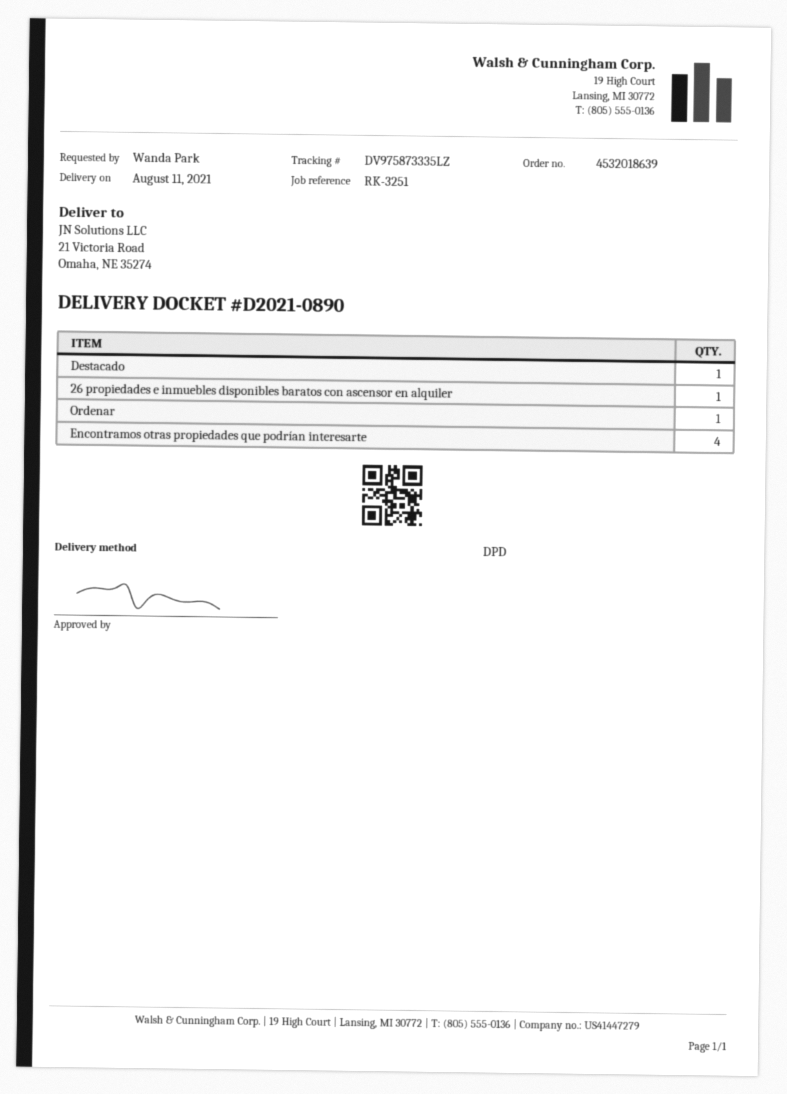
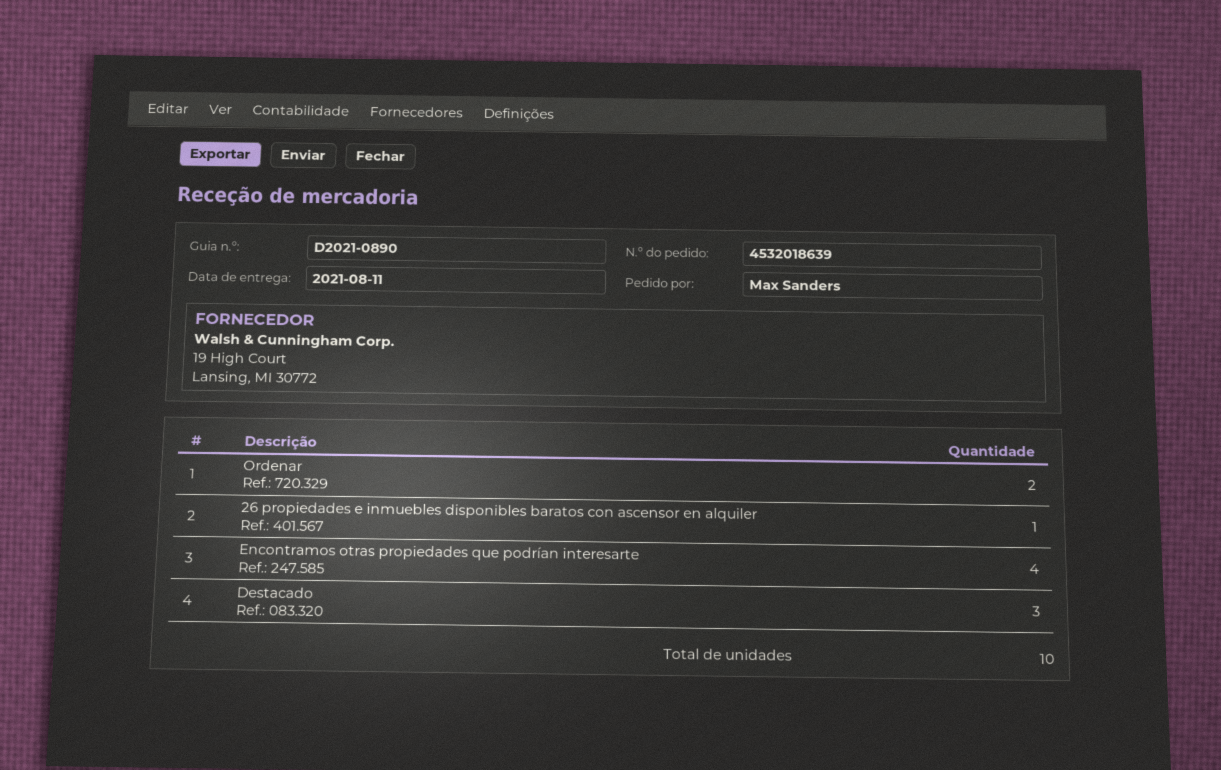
ordered by: Wanda Park -> Max Sanders
Destacado: 1 -> 3
Ordenar: 1 -> 2

